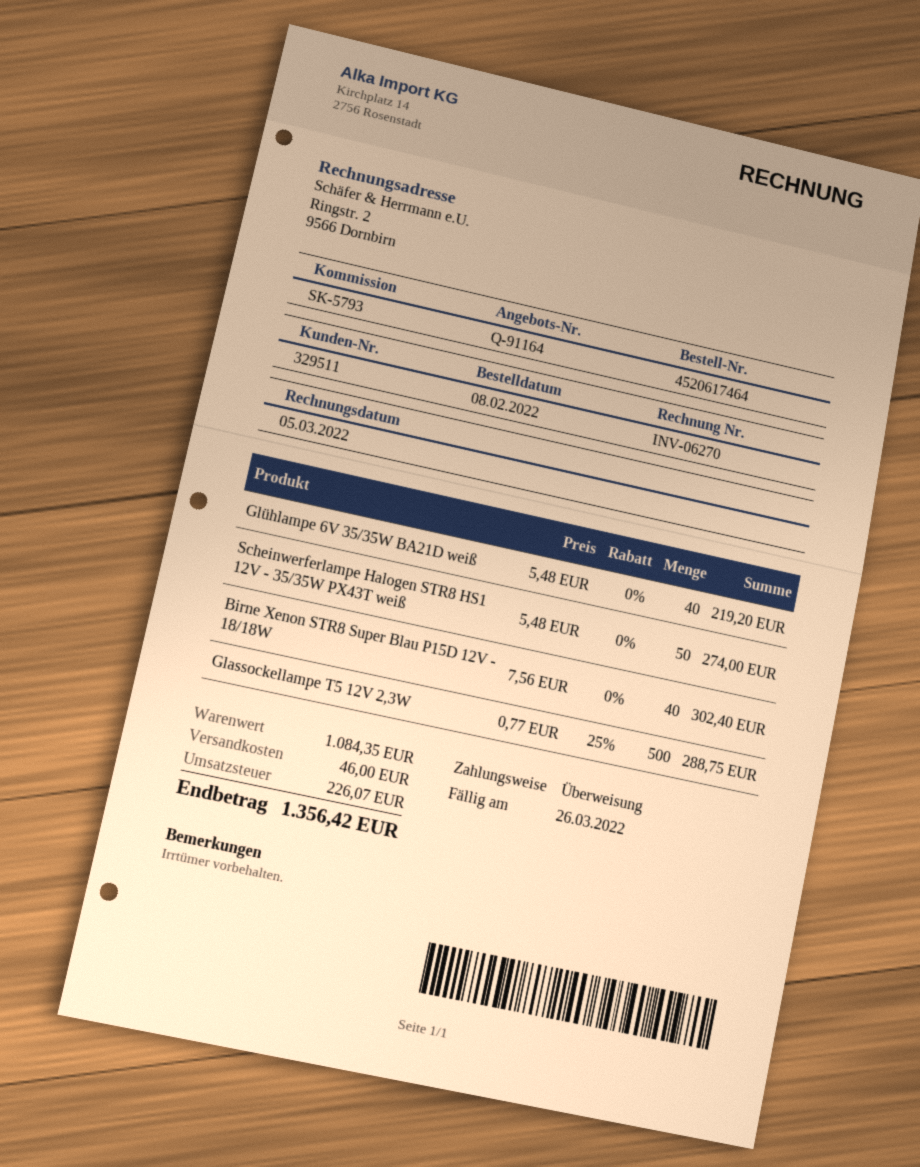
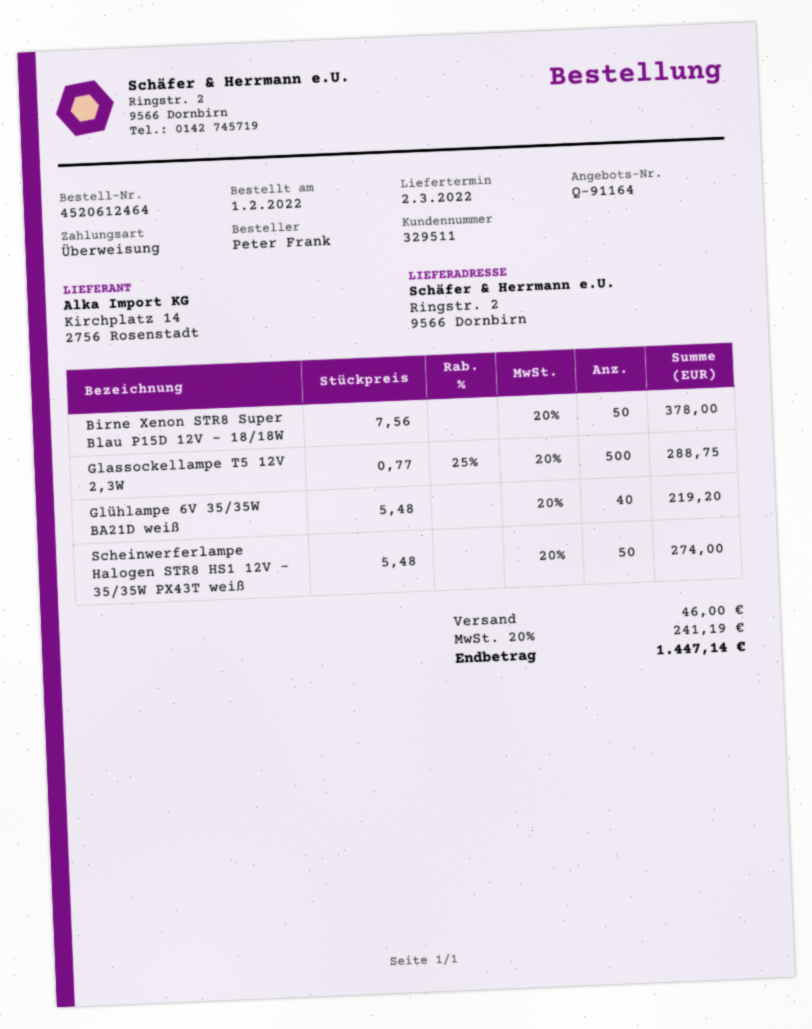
order number: 4520617464 -> 4520612464
order date: 2022-02-08 -> 2022-02-01
Birne Xenon STR8 Super Blau P15D 12V - 18/18W: 40 x 7.56 = 302.40 -> 50 x 7.56 = 378.00
tax: 226.07 -> 241.19
total: 1356.42 -> 1447.14

